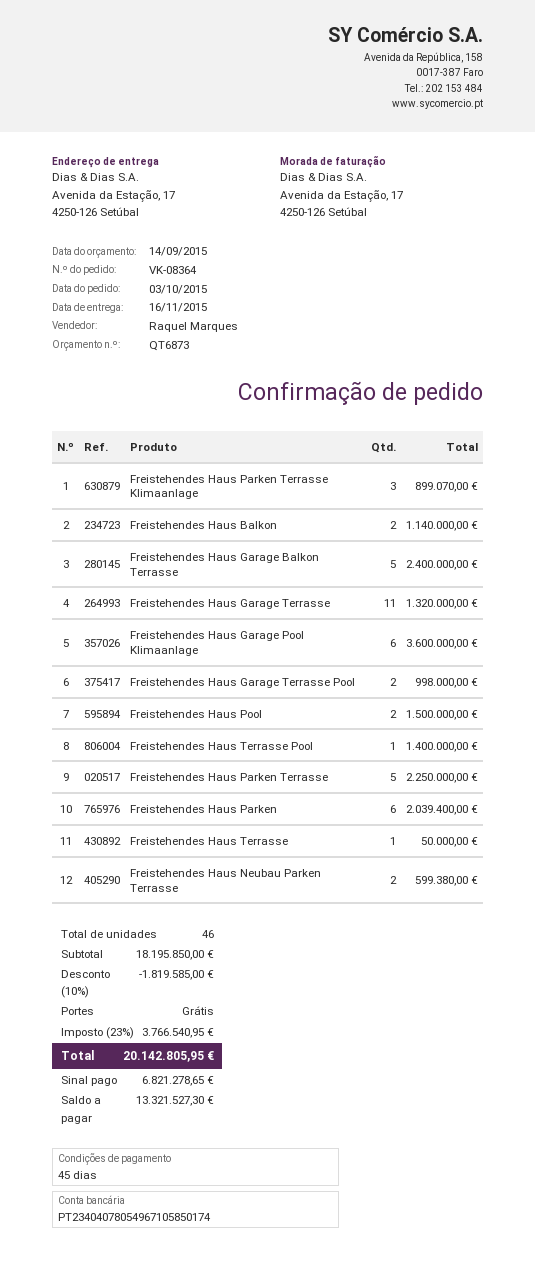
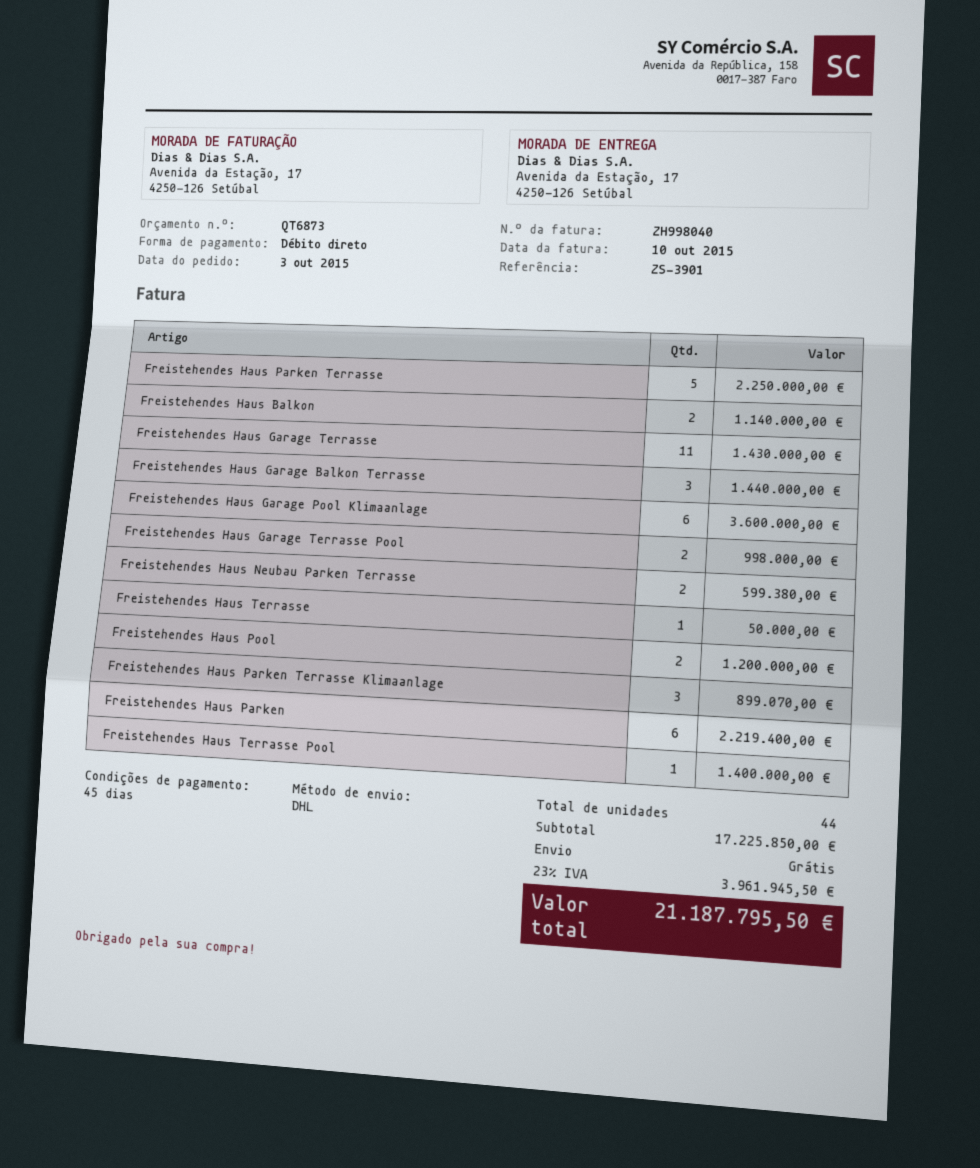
Freistehendes Haus Garage Balkon Terrasse: 5 for 2400000.00 -> 3 for 1440000.00
Freistehendes Haus Garage Terrasse: 11 for 1320000.00 -> 11 for 1430000.00
Freistehendes Haus Pool: 2 for 1500000.00 -> 2 for 1200000.00
Freistehendes Haus Parken: 6 for 2039400.00 -> 6 for 2219400.00
total quantity: 46 -> 44
subtotal: 18195850.00 -> 17225850.00
discount: 10% = 1819585.00 -> none
tax: 23% = 3766540.95 -> 23% = 3961945.50
total: 20142805.95 -> 21187795.50

